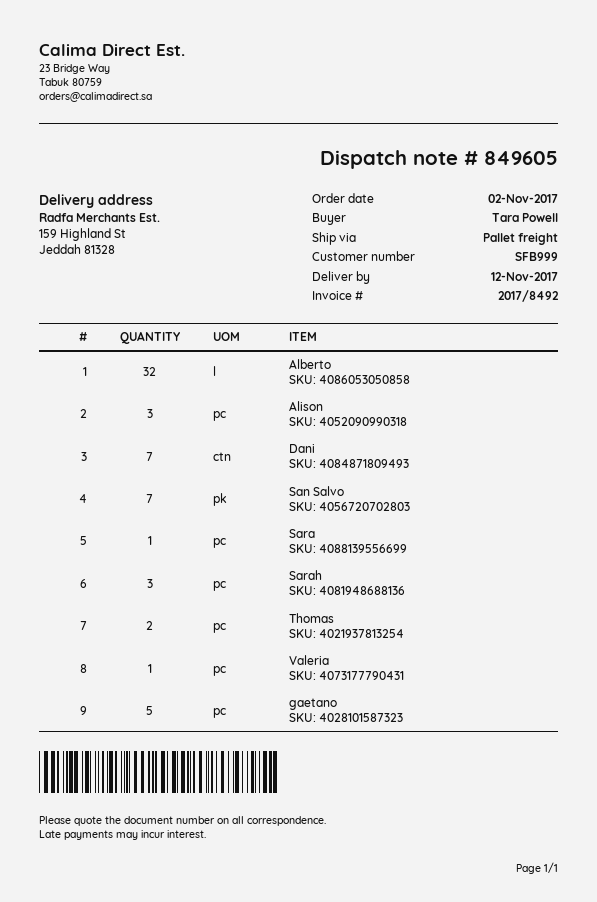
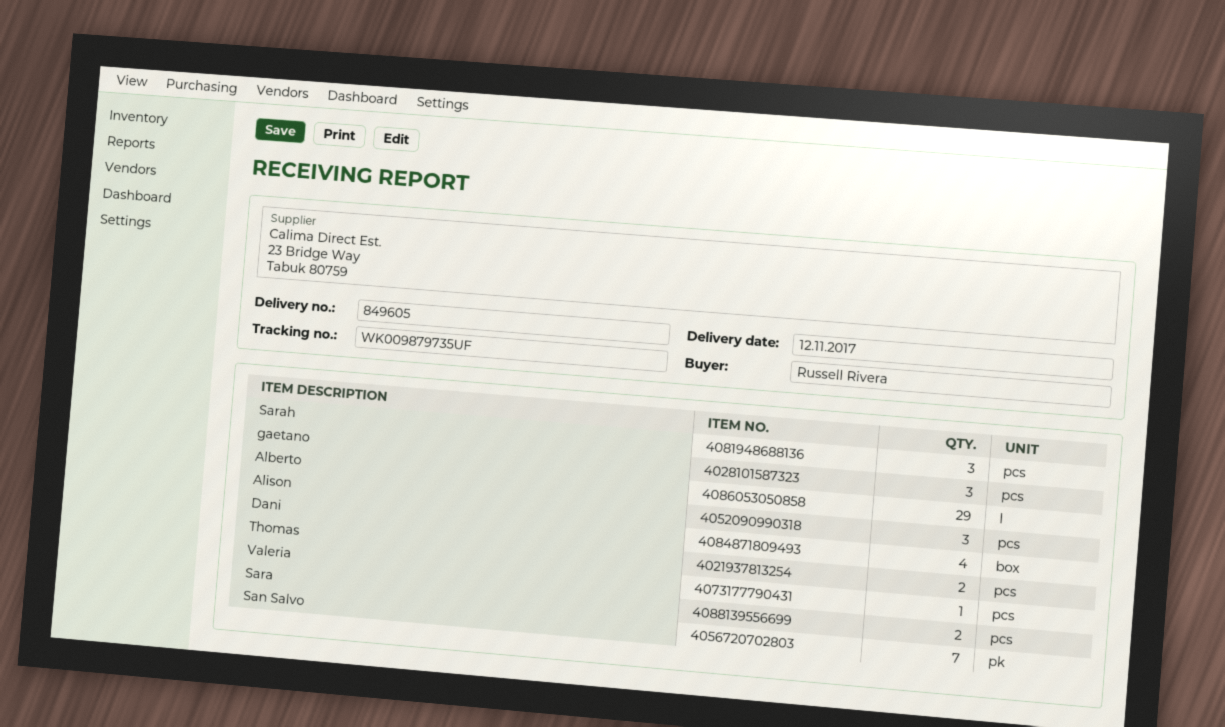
ordered by: Tara Powell -> Russell Rivera
Alberto: 32 -> 29
Dani: 7 -> 4
Sara: 1 -> 2
gaetano: 5 -> 3

